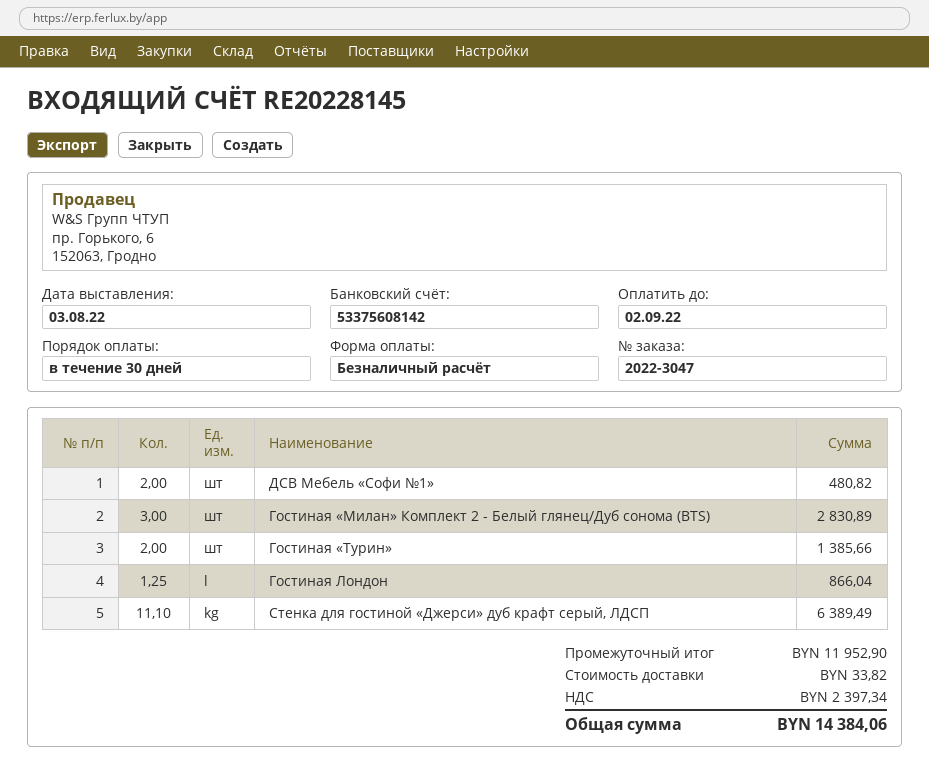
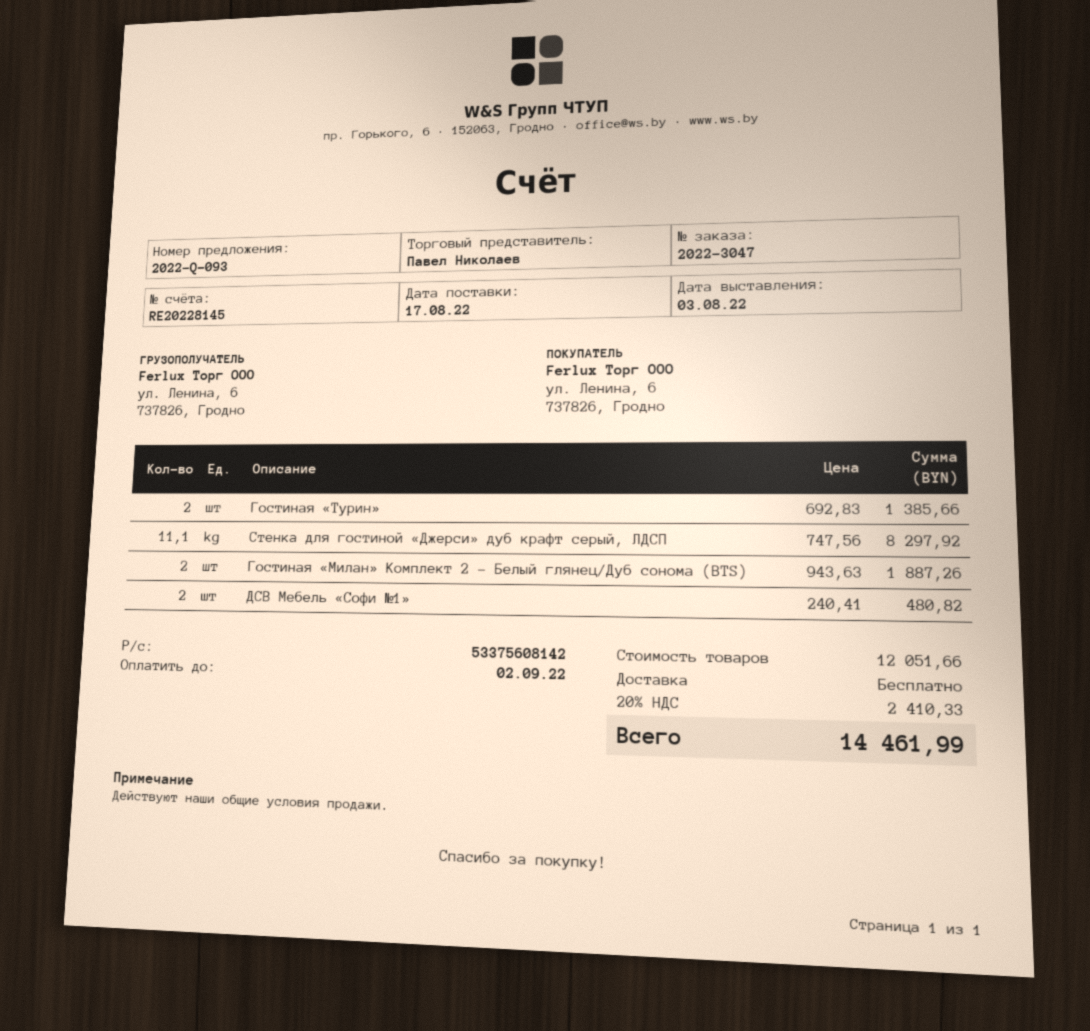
Гостиная «Милан» Комплект 2 - Белый глянец/Дуб сонома (BTS): 3 for 2830.89 -> 2 for 1887.26
Гостиная Лондон: 1.25 for 866.04 -> none
Стенка для гостиной «Джерси» дуб крафт серый, ЛДСП: 11.1 for 6389.49 -> 11.1 for 8297.92
subtotal: 11952.90 -> 12051.66
shipping: 33.82 -> 0.00
tax: 2397.34 -> 2410.33
total: 14384.06 -> 14461.99

